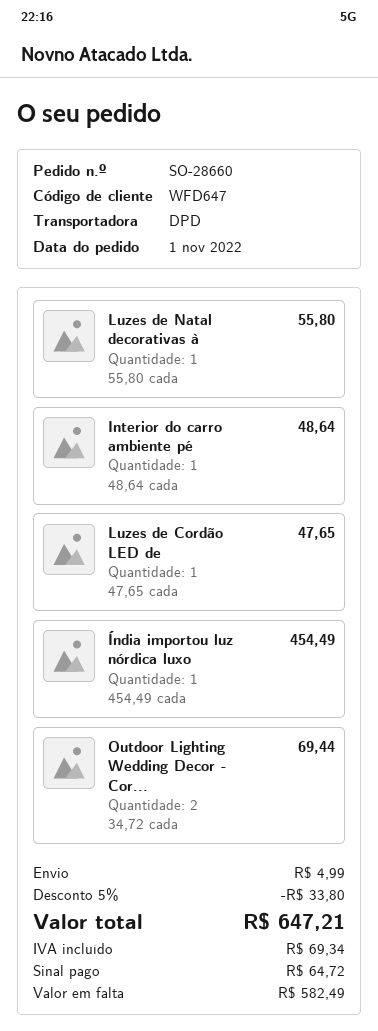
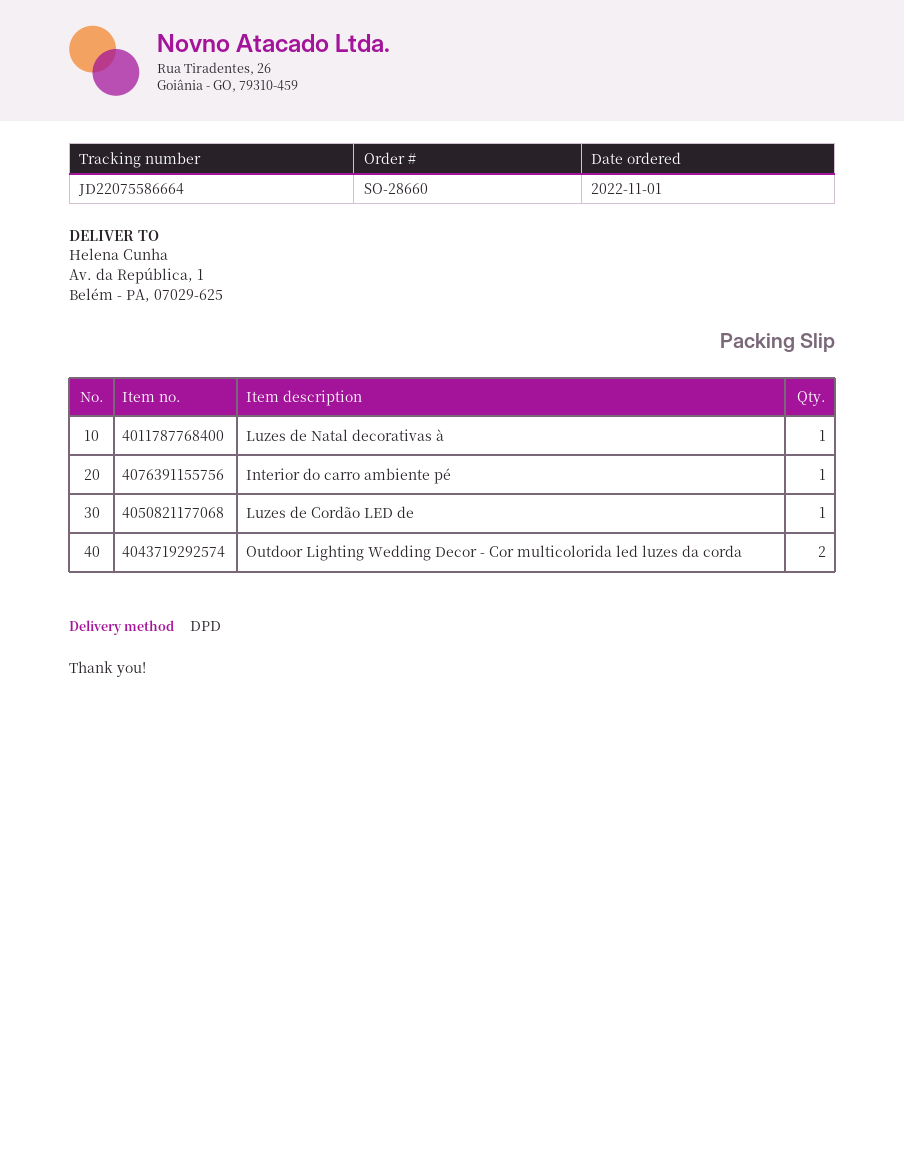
Índia importou luz nórdica luxo: 1 -> none

